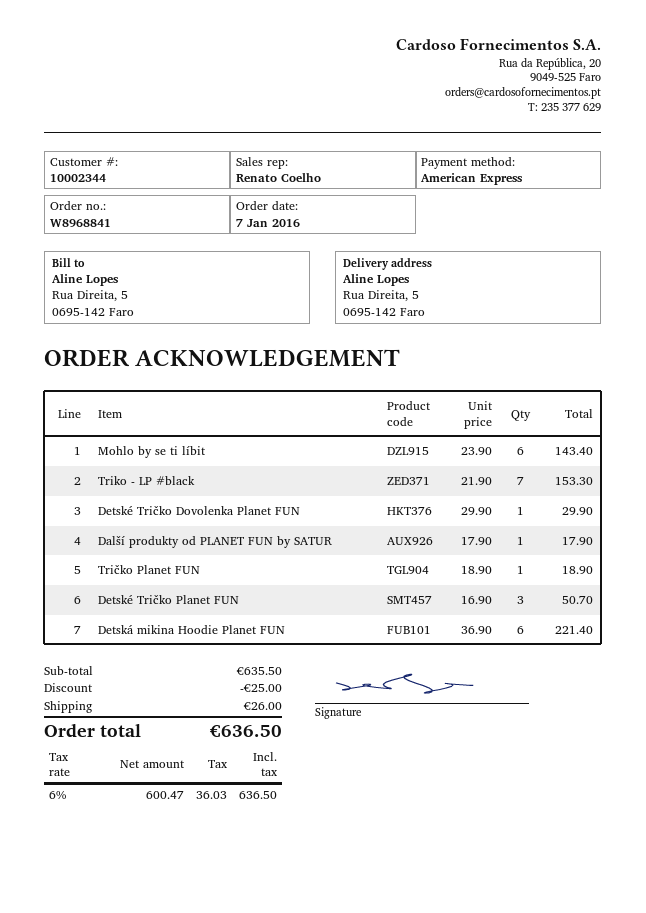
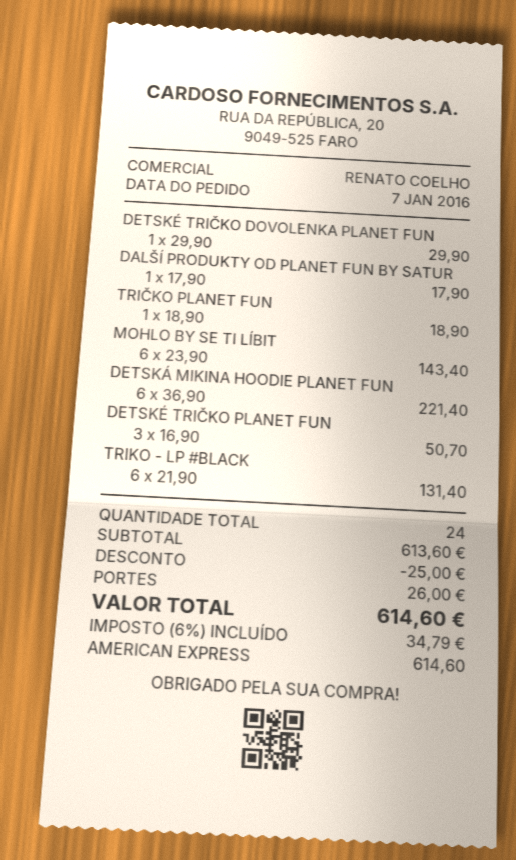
Triko - LP #black: 7 x 21.90 = 153.30 -> 6 x 21.90 = 131.40
subtotal: 635.50 -> 613.60
tax: 6% = 36.03 -> 6% = 34.79
total: 636.50 -> 614.60

